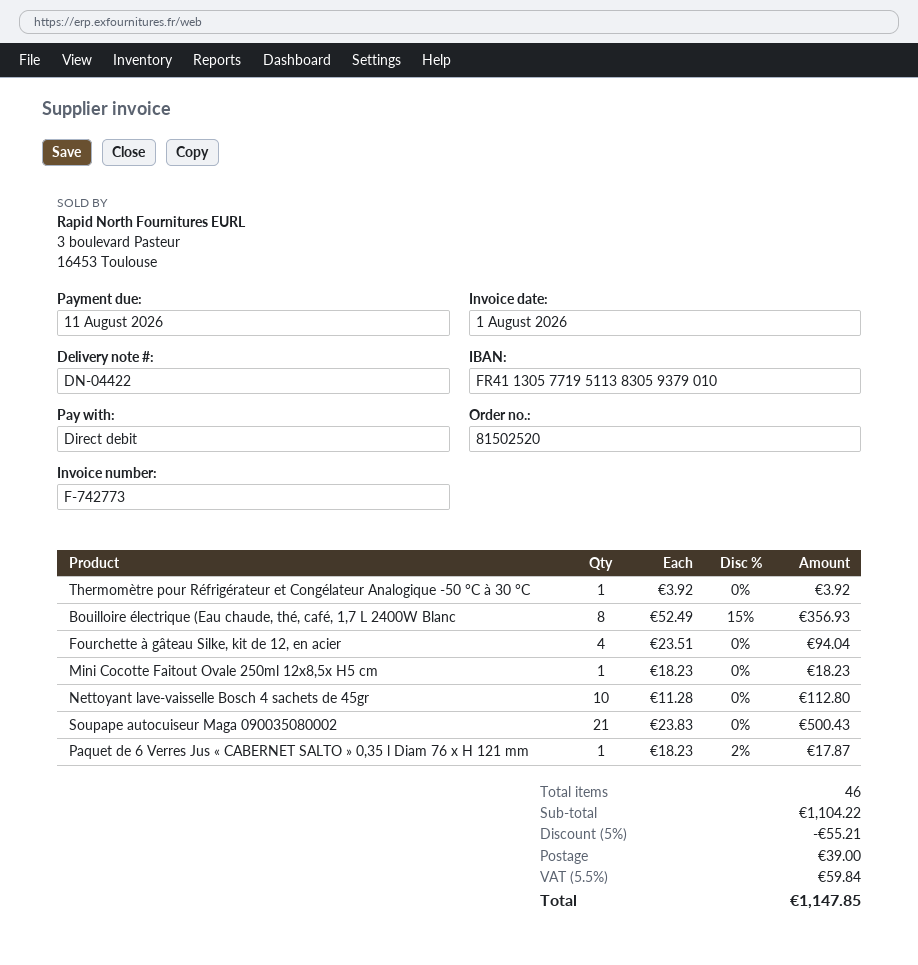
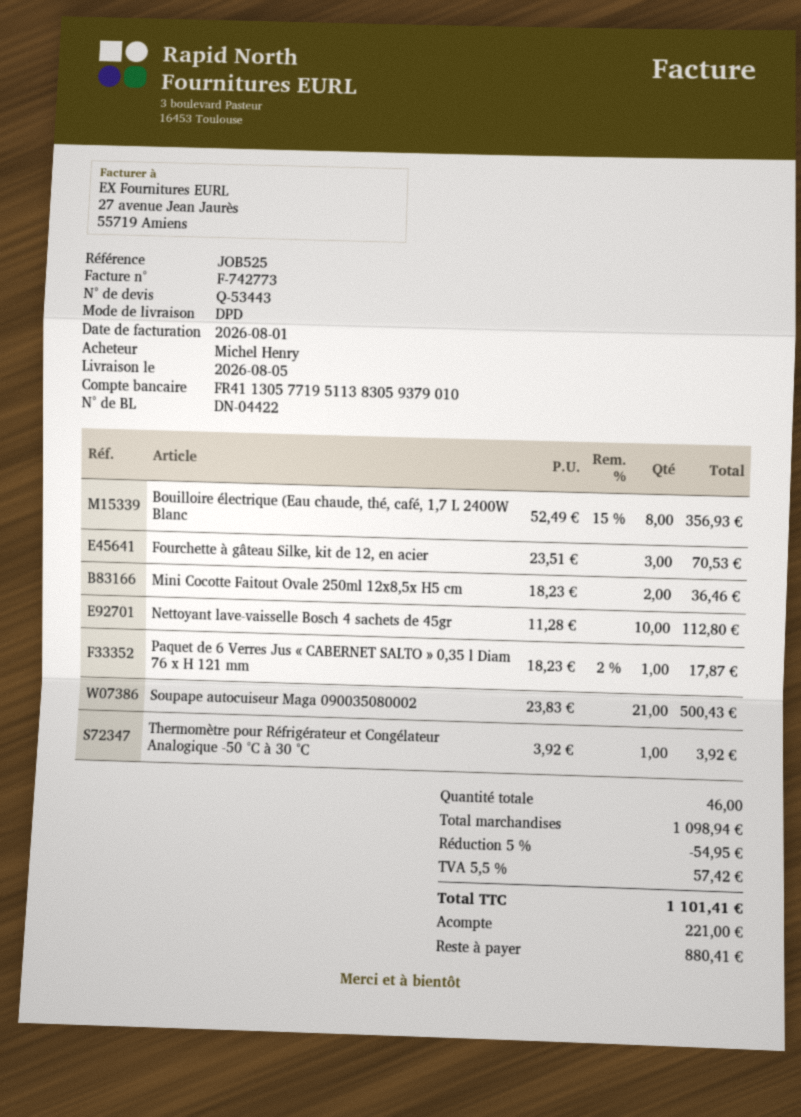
Fourchette à gâteau Silke, kit de 12, en acier: 4 x 23.51 = 94.04 -> 3 x 23.51 = 70.53
Mini Cocotte Faitout Ovale 250ml 12x8,5x H5 cm: 1 x 18.23 = 18.23 -> 2 x 18.23 = 36.46
subtotal: 1104.22 -> 1098.94
discount: 5% = 55.21 -> 5% = 54.95
shipping: 39.00 -> none
tax: 5.5% = 59.84 -> 5.5% = 57.42
total: 1147.85 -> 1101.41

